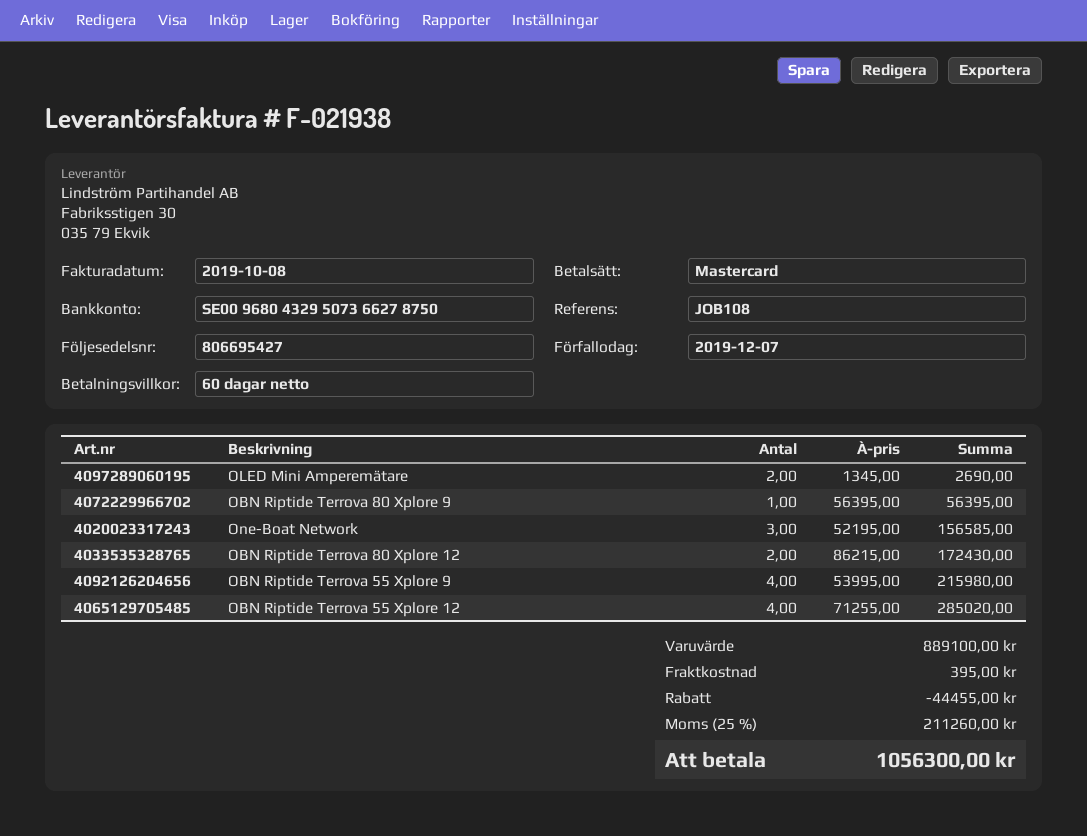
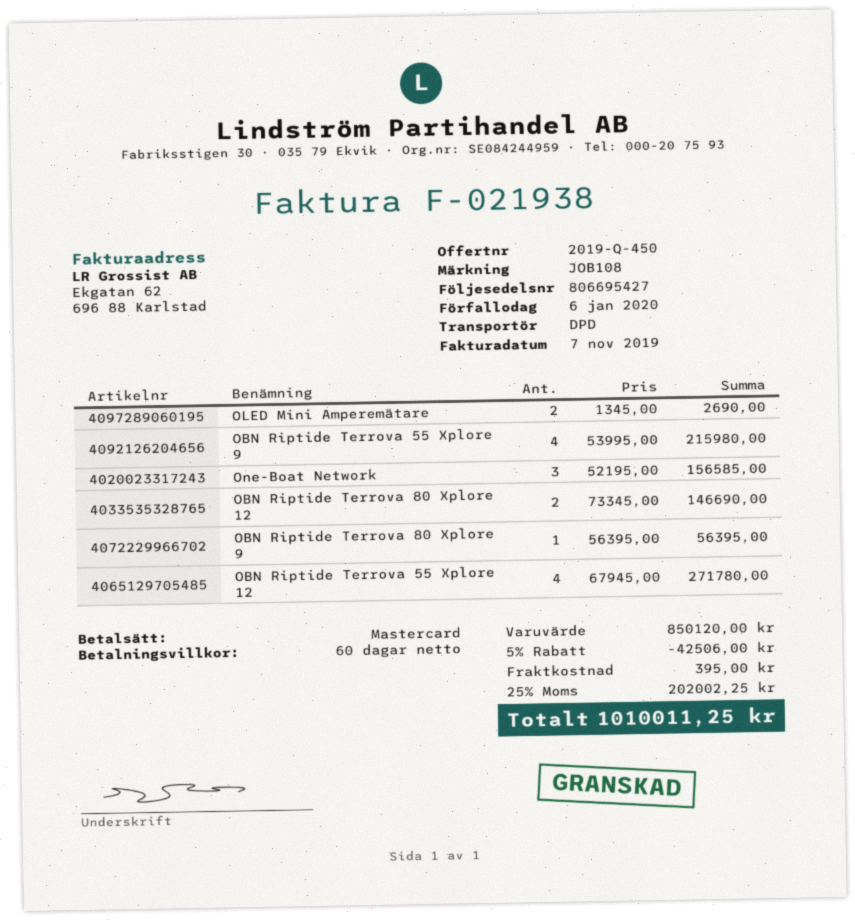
invoice date: 2019-10-08 -> 2019-11-07
due date: 2019-12-07 -> 2020-01-06
OBN Riptide Terrova 80 Xplore 12: 2 x 86215.00 = 172430.00 -> 2 x 73345.00 = 146690.00
OBN Riptide Terrova 55 Xplore 12: 4 x 71255.00 = 285020.00 -> 4 x 67945.00 = 271780.00
subtotal: 889100.00 -> 850120.00
discount: 44455.00 -> 42506.00
tax: 25% = 211260.00 -> 25% = 202002.25
total: 1056300.00 -> 1010011.25

